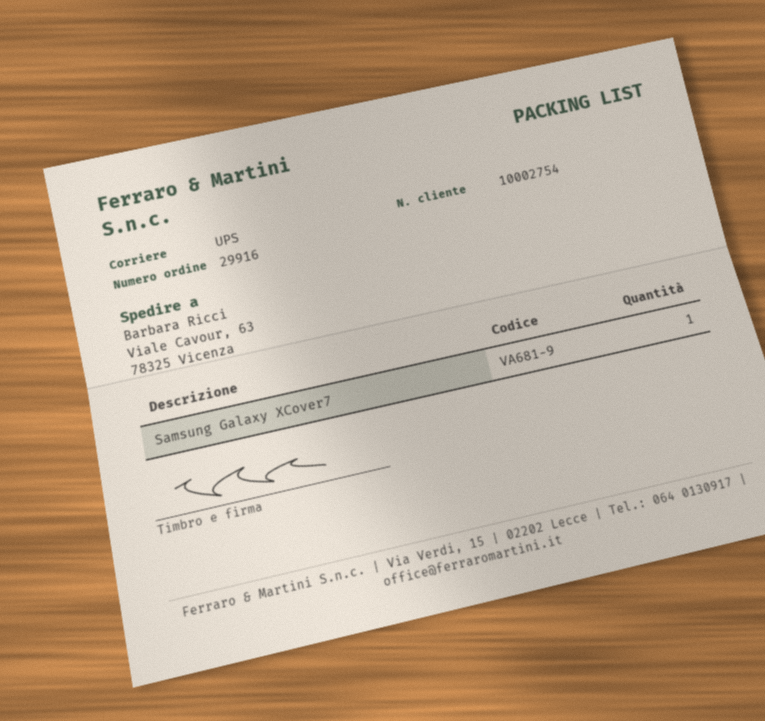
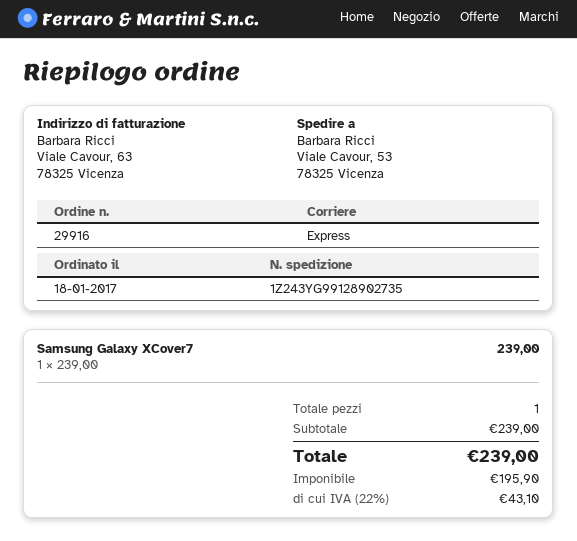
shipping method: UPS -> express
ship to: Viale Cavour, 63, 78325 Vicenza -> Viale Cavour, 53, 78325 Vicenza

